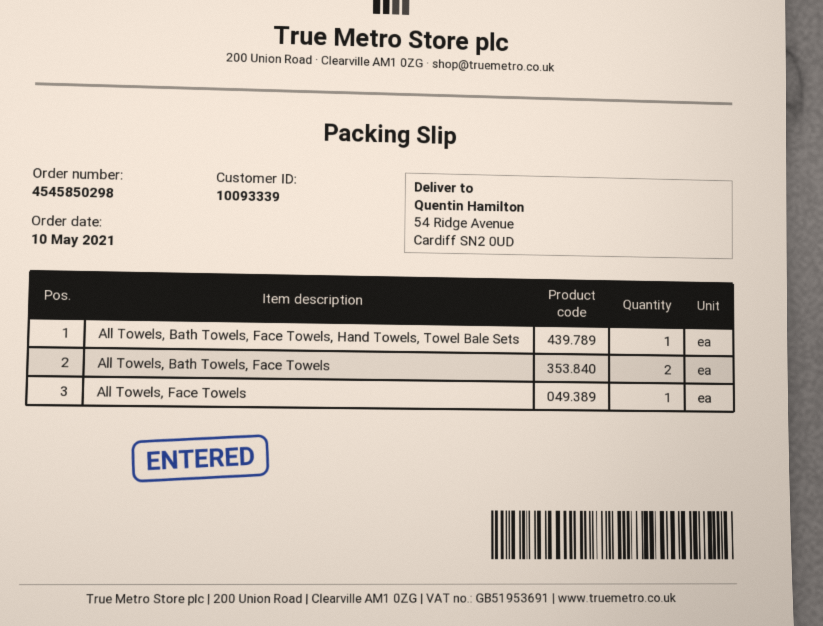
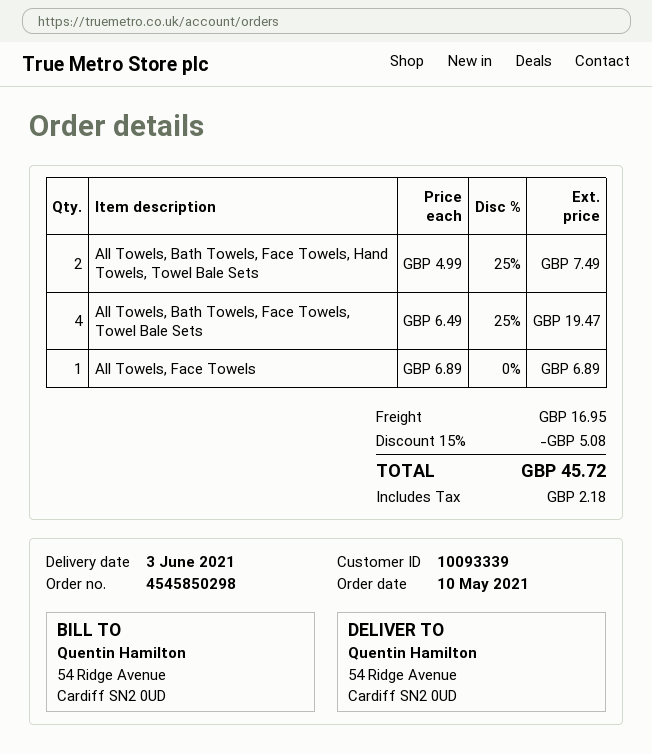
All Towels, Bath Towels, Face Towels, Hand Towels, Towel Bale Sets: 1 -> 2
All Towels, Bath Towels, Face Towels: 2 -> none
All Towels, Bath Towels, Face Towels, Towel Bale Sets: none -> 4

